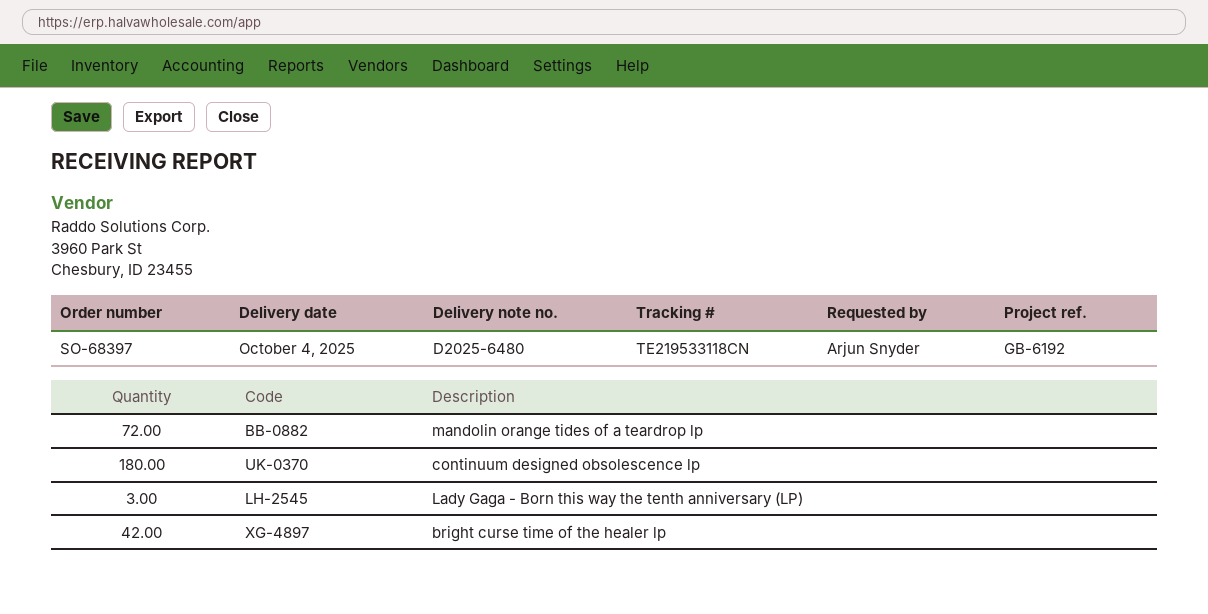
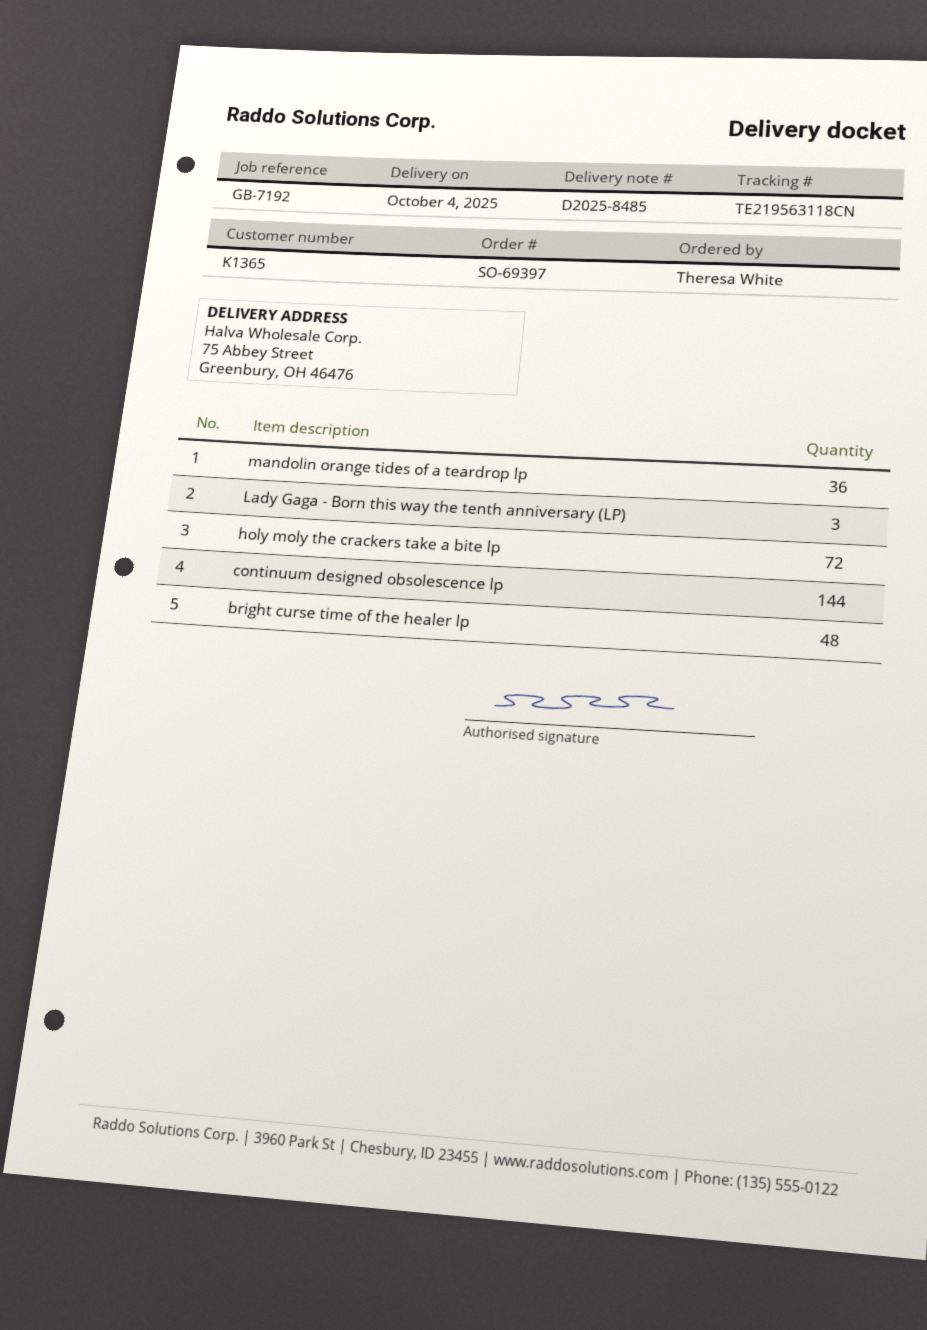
order number: SO-68397 -> SO-69397
delivery note number: D2025-6480 -> D2025-8485
reference: GB-6192 -> GB-7192
ordered by: Arjun Snyder -> Theresa White
tracking number: TE219533118CN -> TE219563118CN
mandolin orange tides of a teardrop lp: 72 -> 36
continuum designed obsolescence lp: 180 -> 144
bright curse time of the healer lp: 42 -> 48
holy moly the crackers take a bite lp: none -> 72

